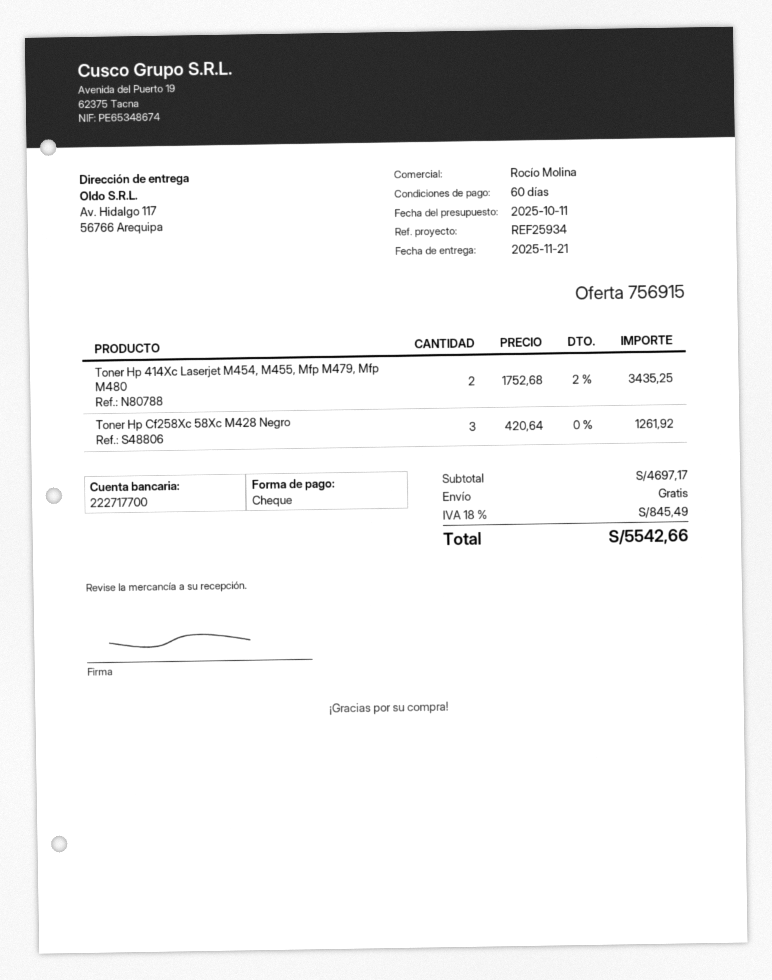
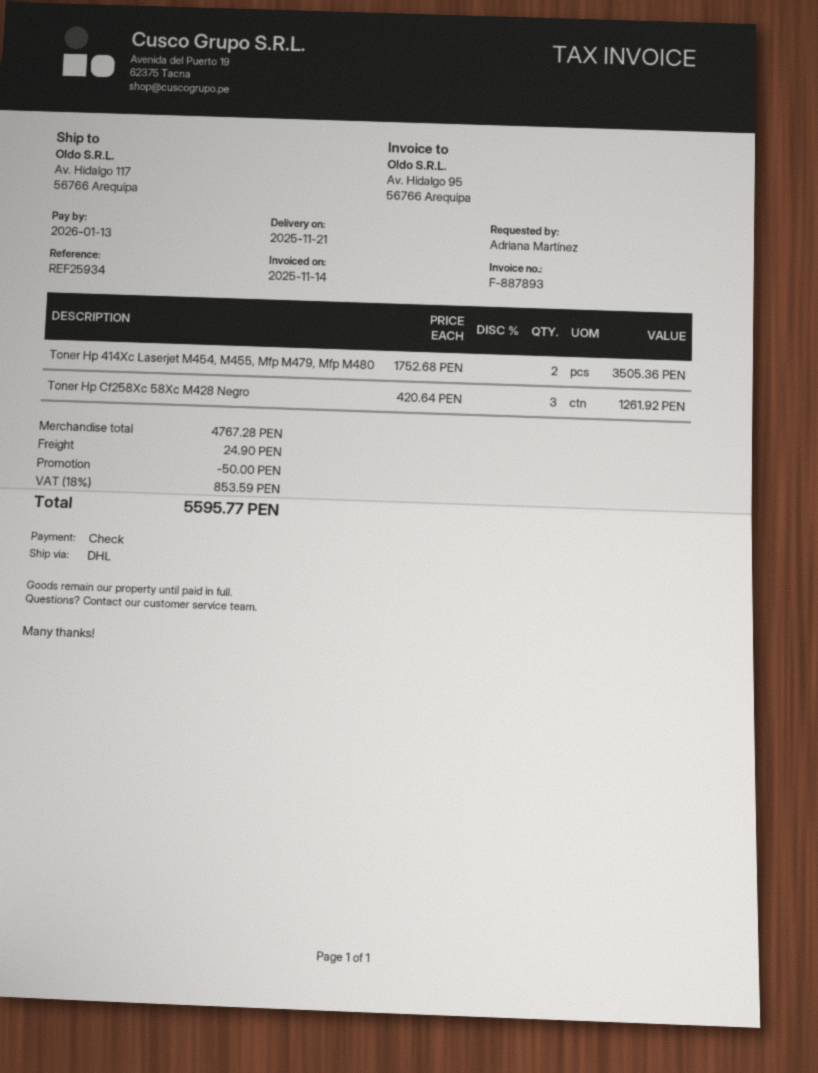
Toner Hp 414Xc Laserjet M454, M455, Mfp M479, Mfp M480: 2 x 1752.68 - 2% = 3435.25 -> 2 x 1752.68 = 3505.36
subtotal: 4697.17 -> 4767.28
discount: none -> 50.00
shipping: 0.00 -> 24.90
tax: 18% = 845.49 -> 18% = 853.59
total: 5542.66 -> 5595.77

